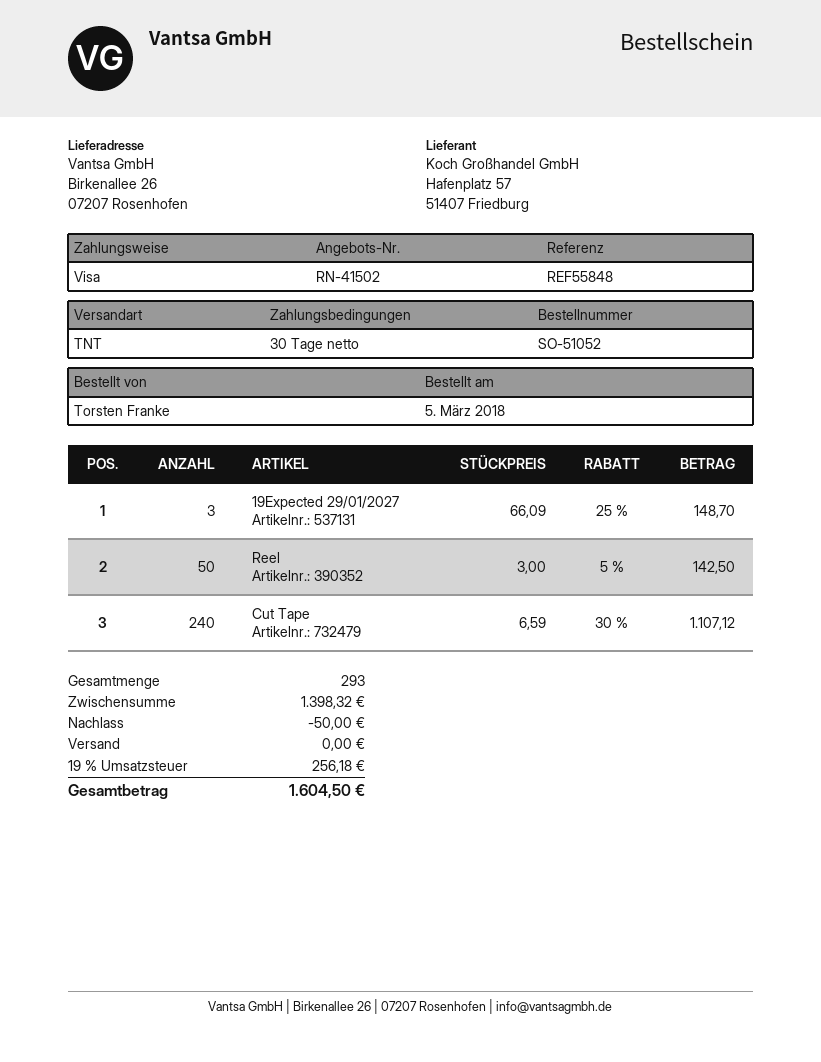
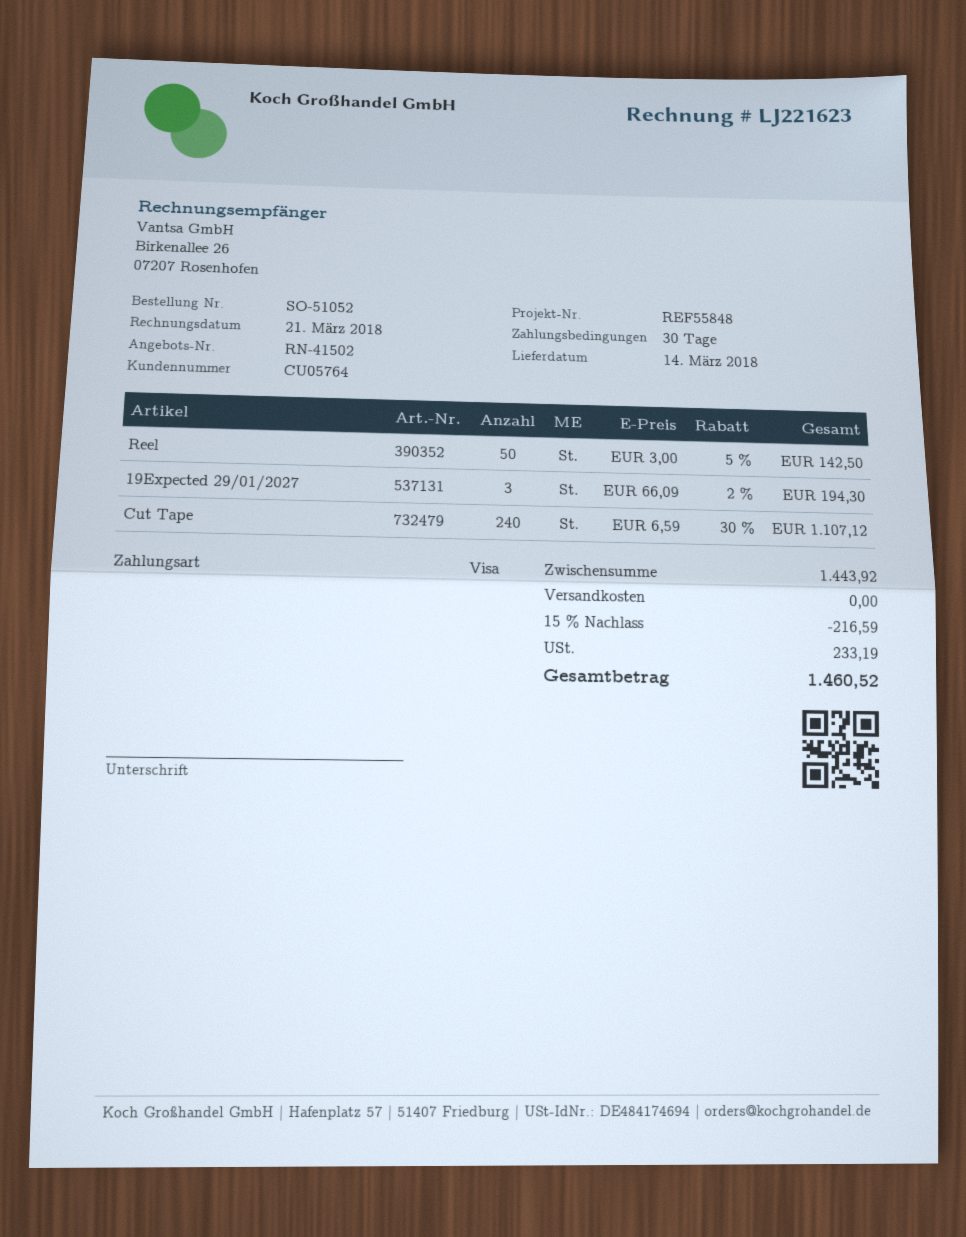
19Expected 29/01/2027: 3 x 66.09 - 25% = 148.70 -> 3 x 66.09 - 2% = 194.30
subtotal: 1398.32 -> 1443.92
discount: 50.00 -> 216.59
tax: 256.18 -> 233.19
total: 1604.50 -> 1460.52

